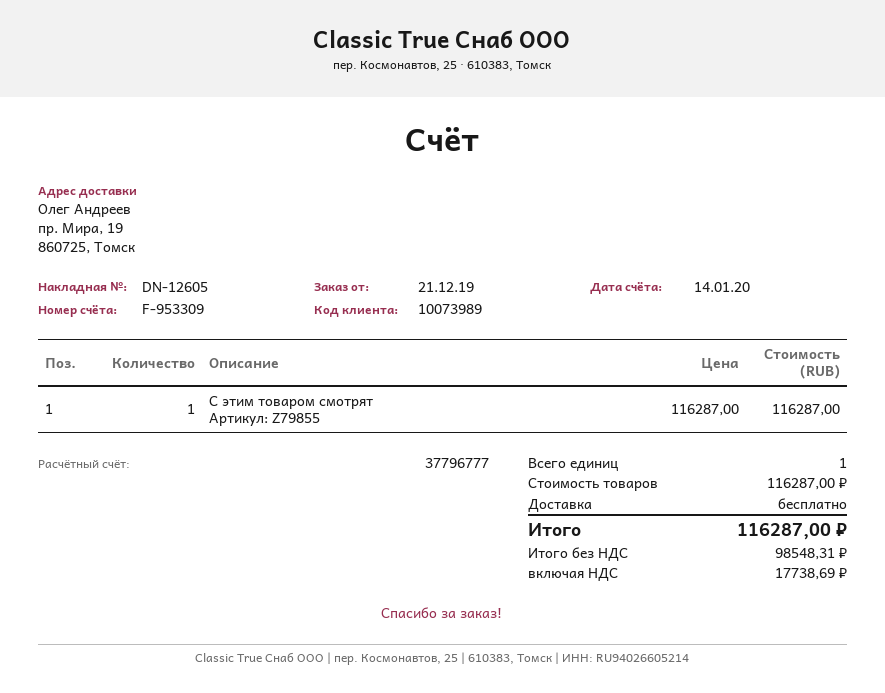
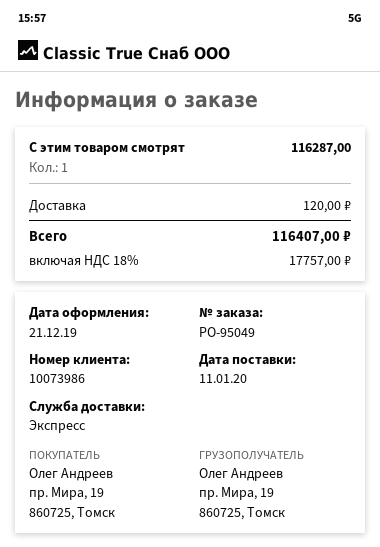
customer number: 10073989 -> 10073986
shipping: 0.00 -> 120.00
tax: 17738.69 -> 17757.00
total: 116287.00 -> 116407.00

